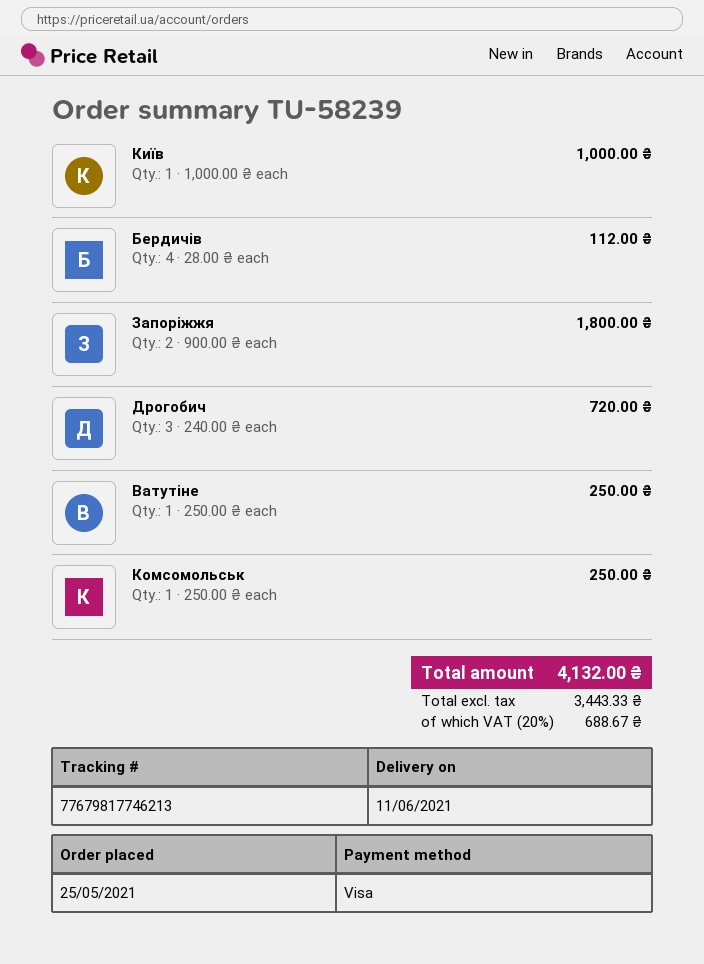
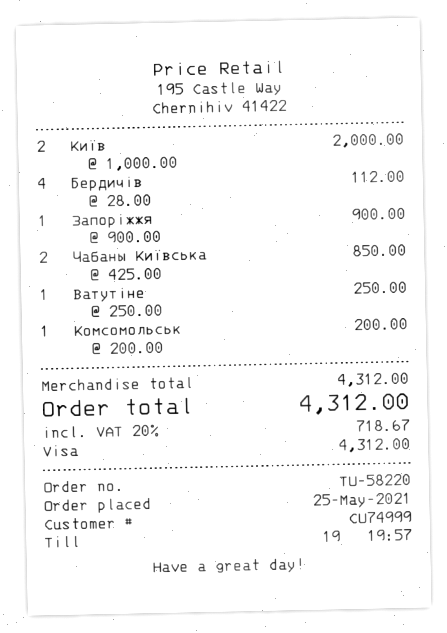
order number: TU-58239 -> TU-58220
Київ: 1 x 1000.00 = 1000.00 -> 2 x 1000.00 = 2000.00
Запоріжжя: 2 x 900.00 = 1800.00 -> 1 x 900.00 = 900.00
Дрогобич: 3 x 240.00 = 720.00 -> none
Комсомольськ: 1 x 250.00 = 250.00 -> 1 x 200.00 = 200.00
Чабаны Київська: none -> 2 x 425.00 = 850.00
tax: 20% = 688.67 -> 20% = 718.67
total: 4132.00 -> 4312.00

